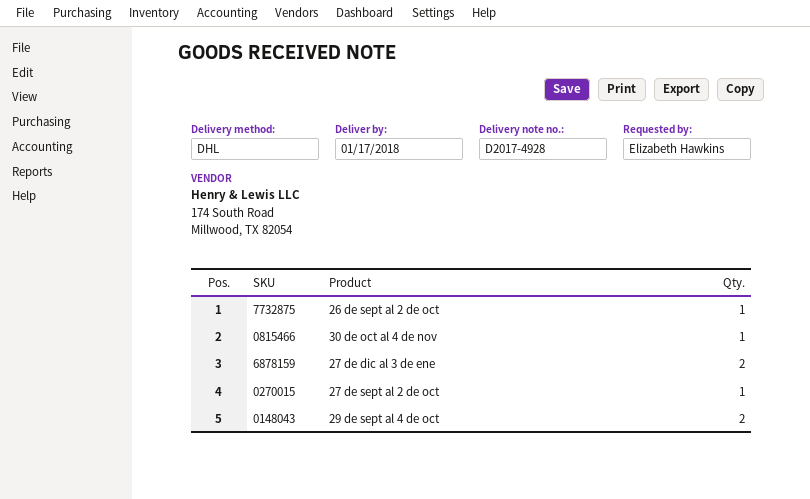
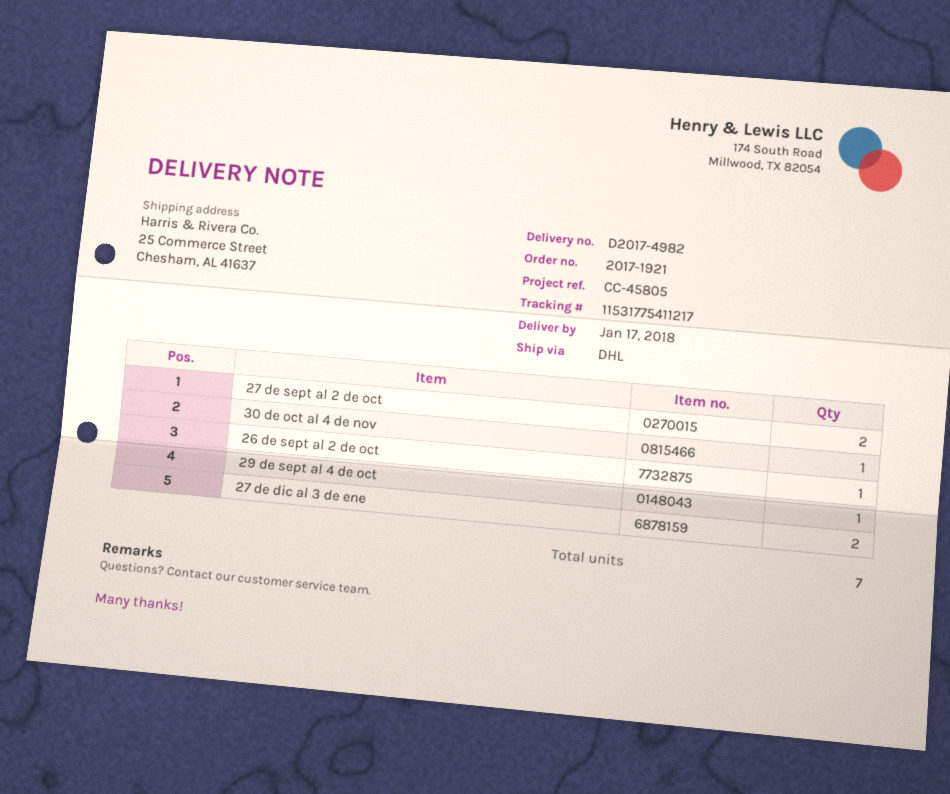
delivery note number: D2017-4928 -> D2017-4982
27 de sept al 2 de oct: 1 -> 2
29 de sept al 4 de oct: 2 -> 1

